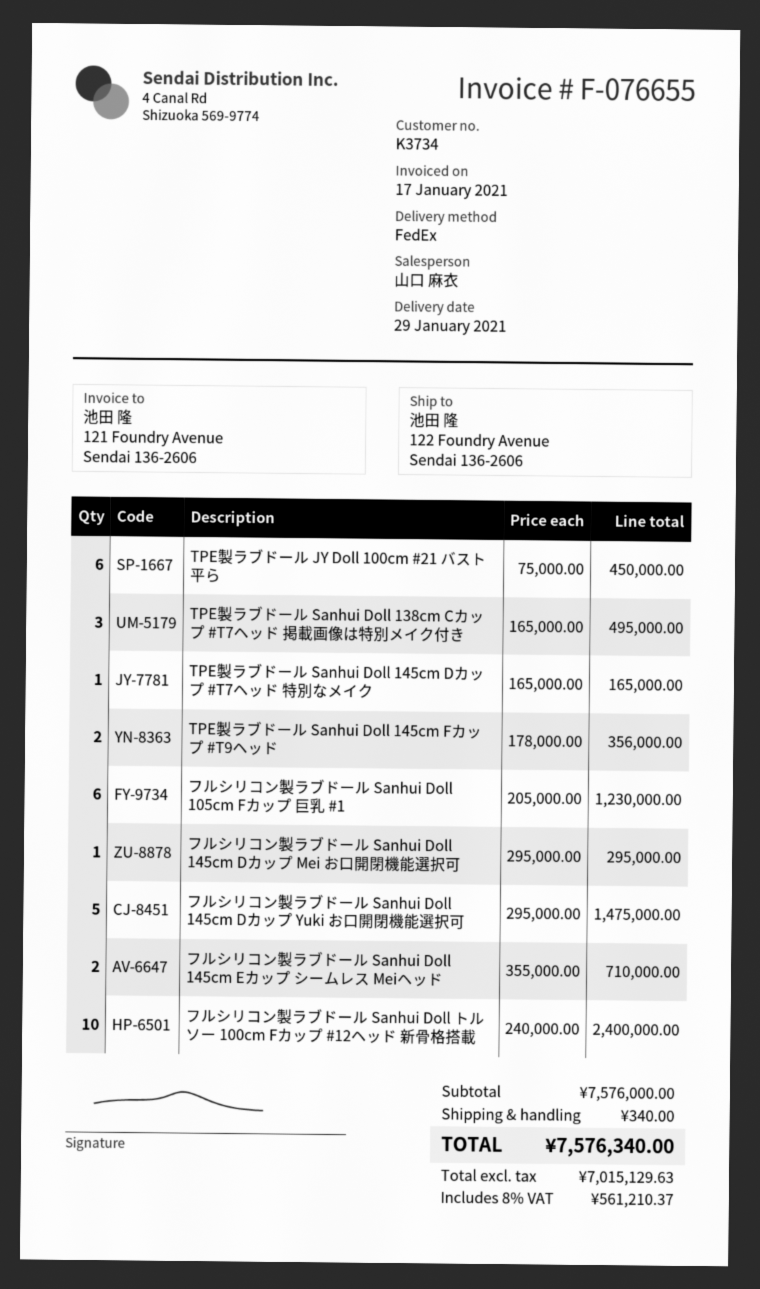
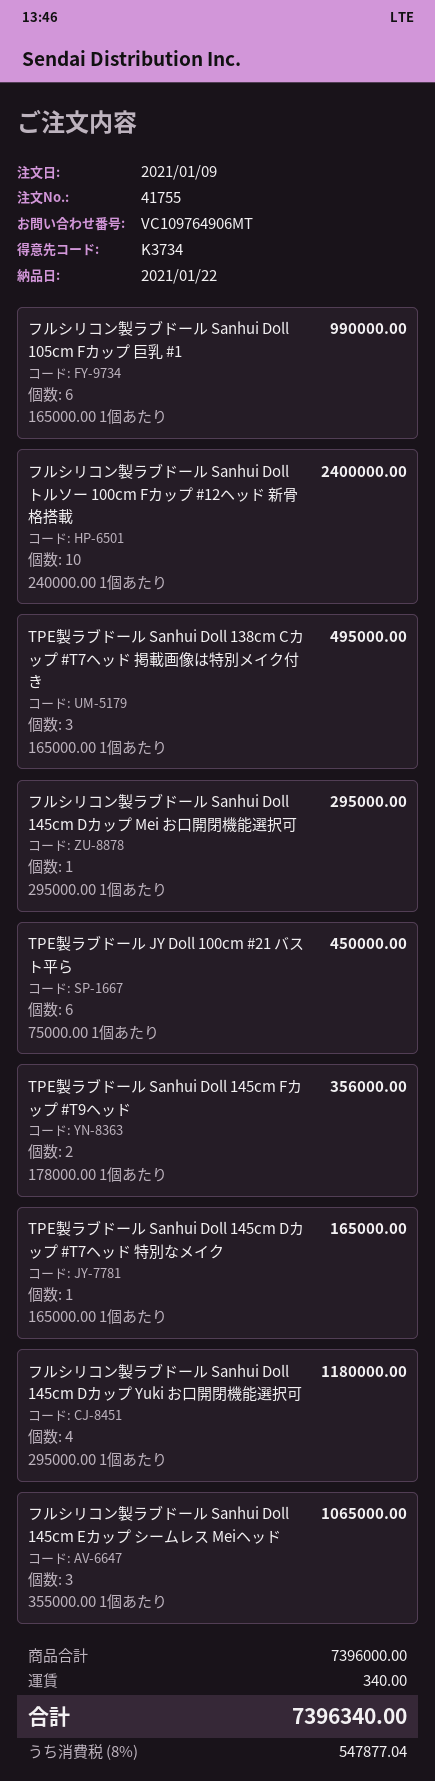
delivery date: 2021-01-29 -> 2021-01-22
フルシリコン製ラブドール Sanhui Doll 105cm Fカップ 巨乳 #1: 6 x 205000.00 = 1230000.00 -> 6 x 165000.00 = 990000.00
フルシリコン製ラブドール Sanhui Doll 145cm Dカップ Yuki お口開閉機能選択可: 5 x 295000.00 = 1475000.00 -> 4 x 295000.00 = 1180000.00
フルシリコン製ラブドール Sanhui Doll 145cm Eカップ シームレス Meiヘッド: 2 x 355000.00 = 710000.00 -> 3 x 355000.00 = 1065000.00
subtotal: 7576000.00 -> 7396000.00
tax: 8% = 561210.37 -> 8% = 547877.04
total: 7576340.00 -> 7396340.00

